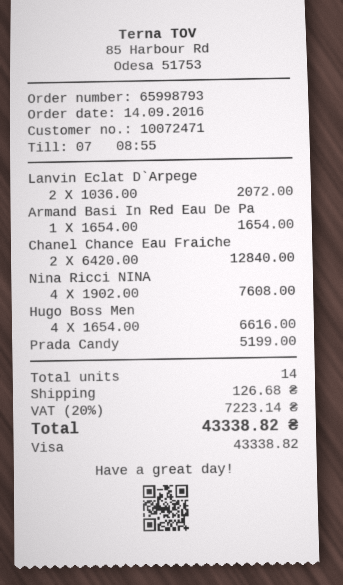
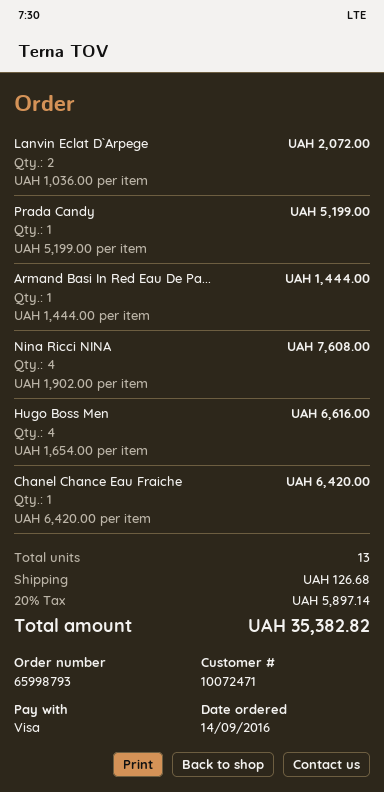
Armand Basi In Red Eau De Pa: 1 x 1654.00 = 1654.00 -> 1 x 1444.00 = 1444.00
Chanel Chance Eau Fraiche: 2 x 6420.00 = 12840.00 -> 1 x 6420.00 = 6420.00
total quantity: 14 -> 13
tax: 20% = 7223.14 -> 20% = 5897.14
total: 43338.82 -> 35382.82

